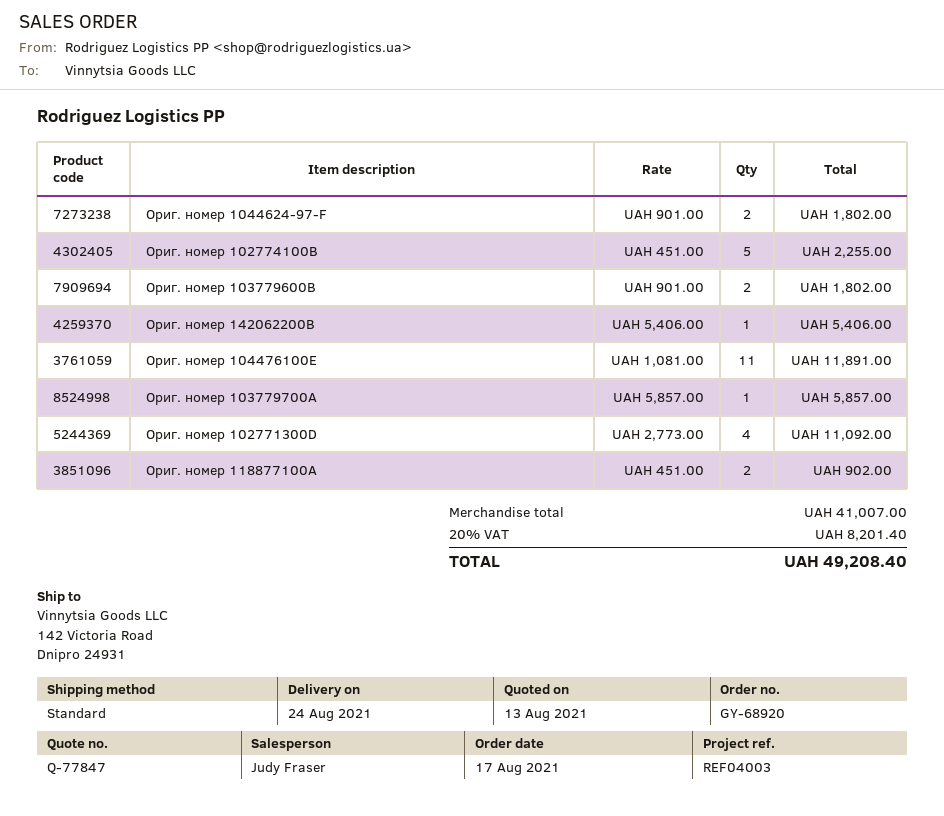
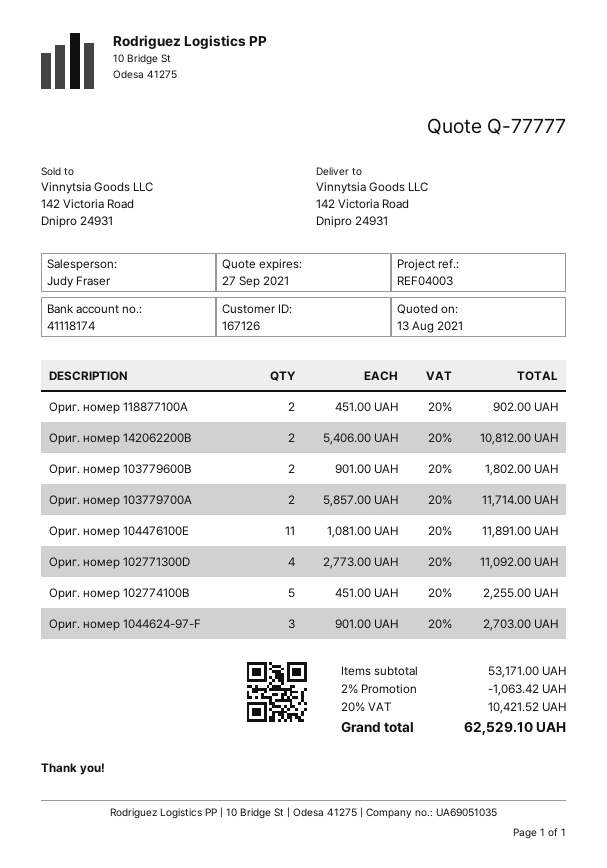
quote number: Q-77847 -> Q-77777
Ориг. номер 1044624-97-F: 2 x 901.00 = 1802.00 -> 3 x 901.00 = 2703.00
Ориг. номер 142062200B: 1 x 5406.00 = 5406.00 -> 2 x 5406.00 = 10812.00
Ориг. номер 103779700A: 1 x 5857.00 = 5857.00 -> 2 x 5857.00 = 11714.00
subtotal: 41007.00 -> 53171.00
discount: none -> 2% = 1063.42
tax: 20% = 8201.40 -> 20% = 10421.52
total: 49208.40 -> 62529.10

